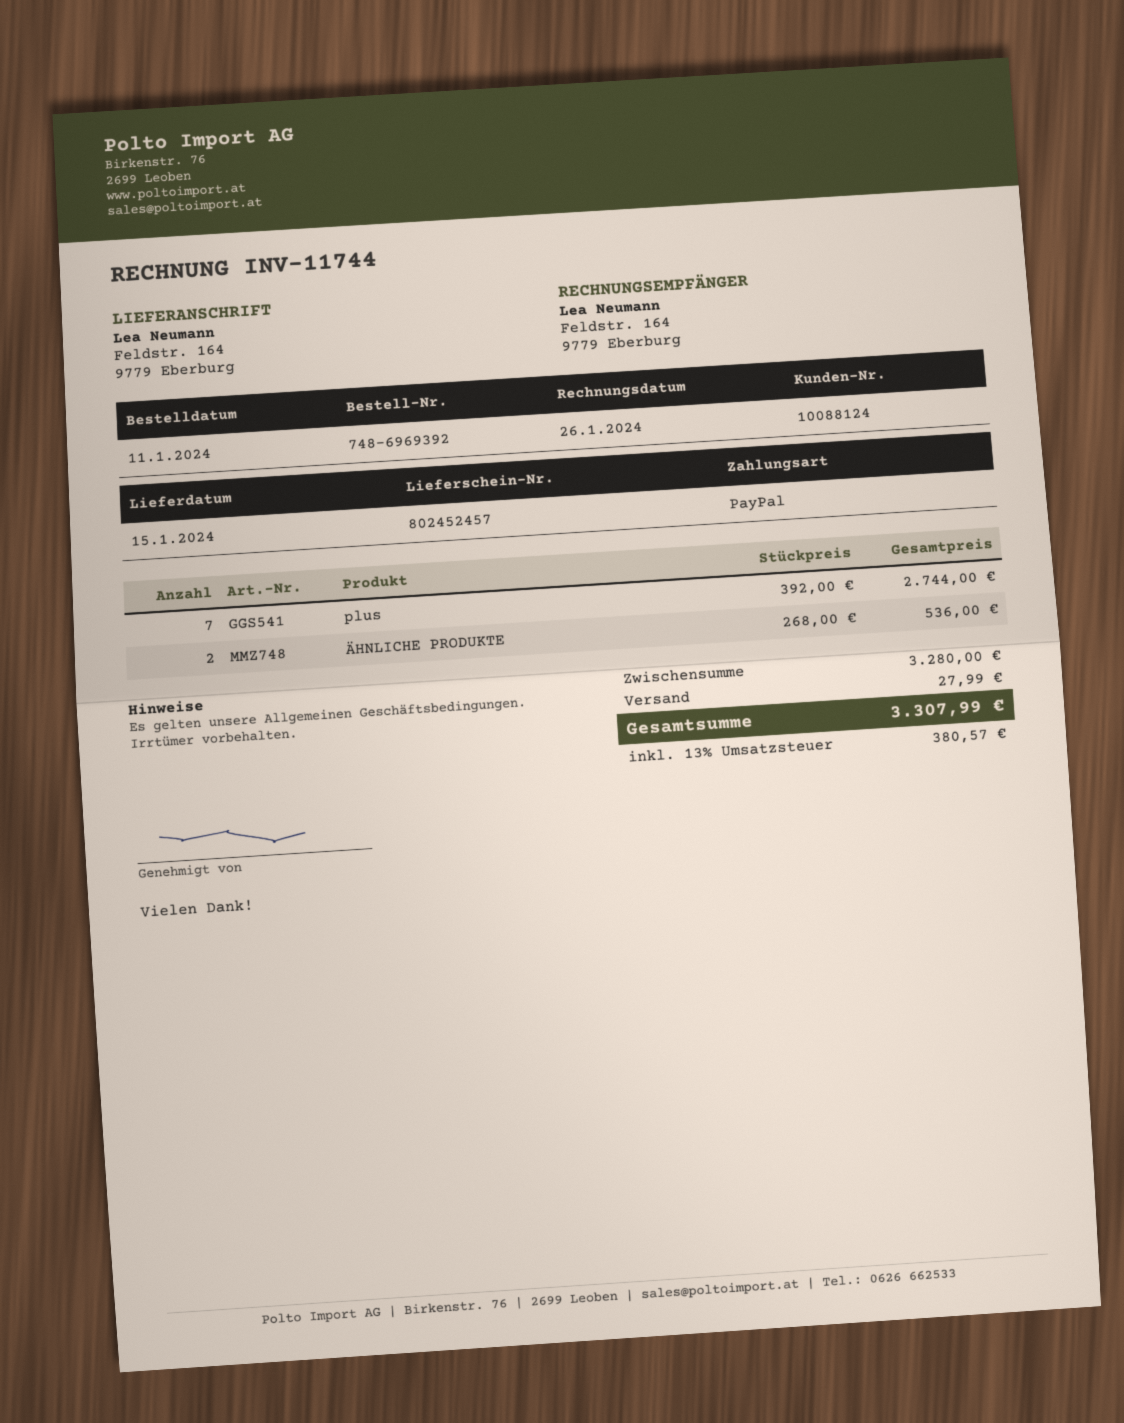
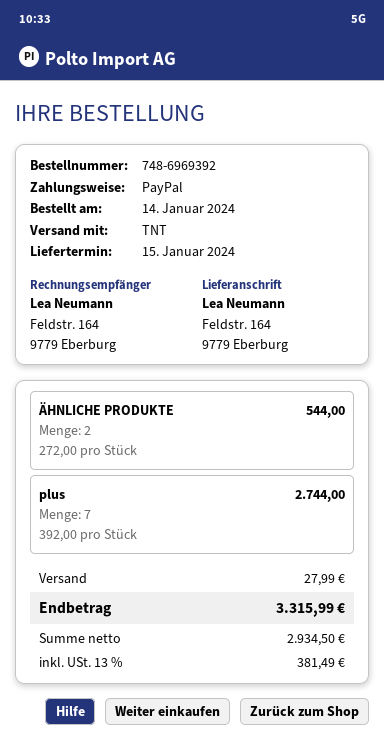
order date: 2024-01-11 -> 2024-01-14
ÄHNLICHE PRODUKTE: 2 x 268.00 = 536.00 -> 2 x 272.00 = 544.00
tax: 13% = 380.57 -> 13% = 381.49
total: 3307.99 -> 3315.99

